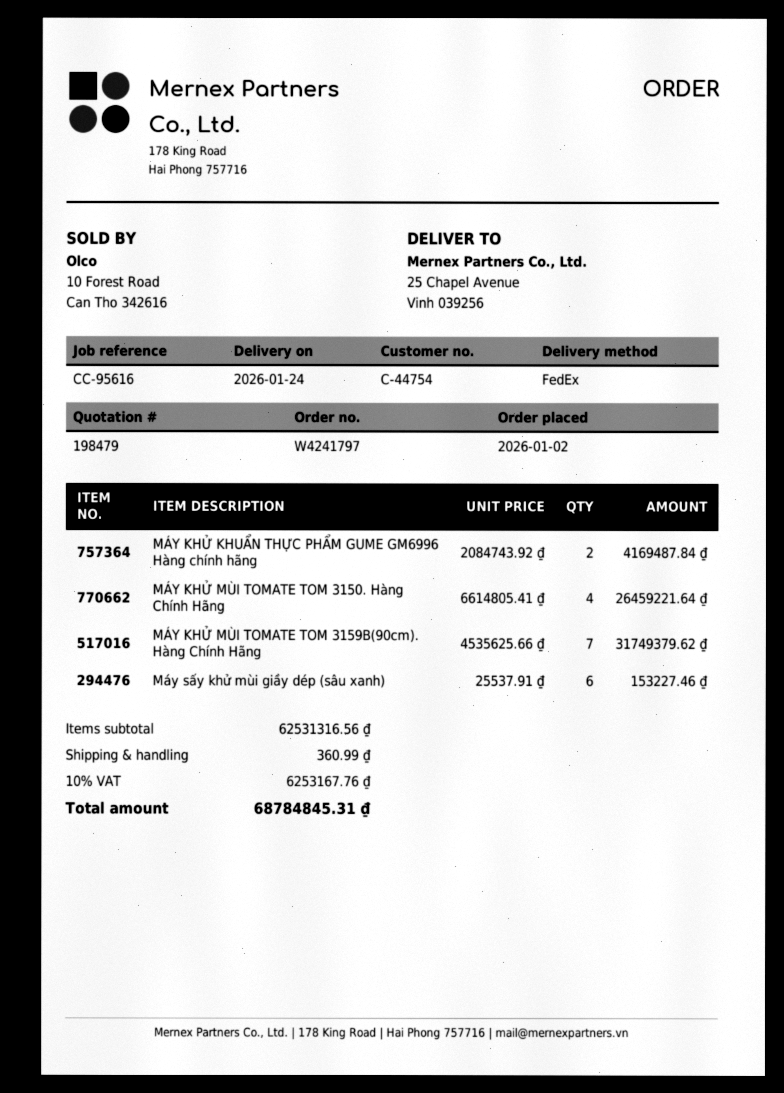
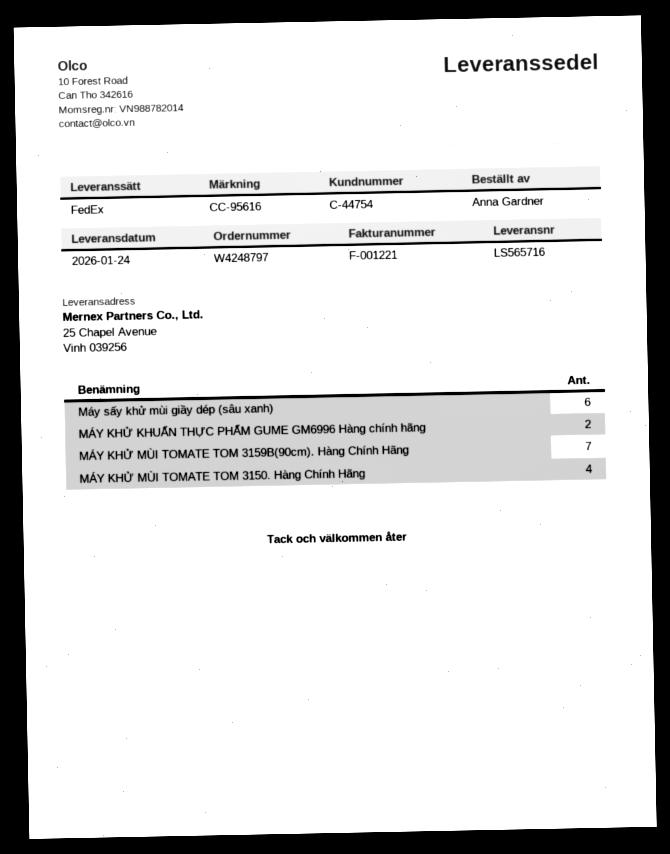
order number: W4241797 -> W4248797

